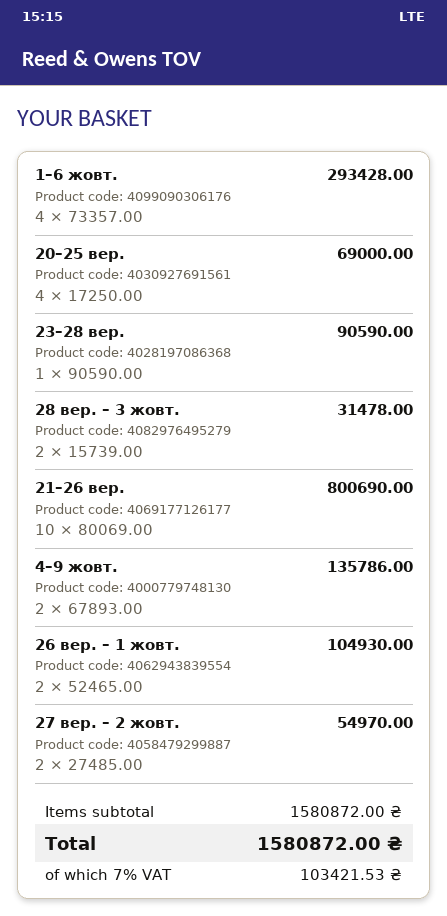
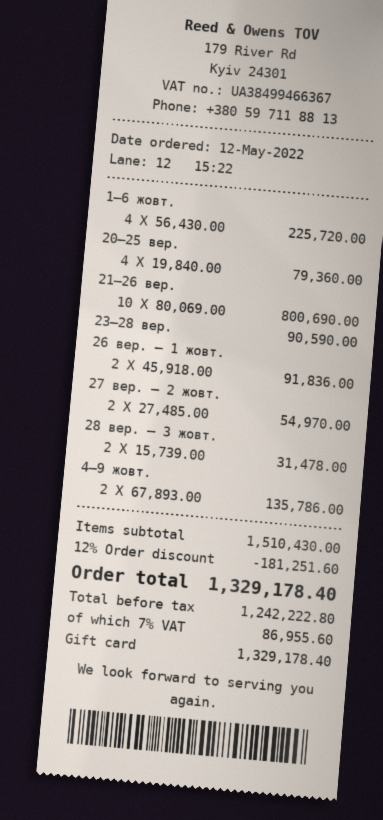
1–6 жовт.: 4 x 73357.00 = 293428.00 -> 4 x 56430.00 = 225720.00
20–25 вер.: 4 x 17250.00 = 69000.00 -> 4 x 19840.00 = 79360.00
26 вер. – 1 жовт.: 2 x 52465.00 = 104930.00 -> 2 x 45918.00 = 91836.00
subtotal: 1580872.00 -> 1510430.00
discount: none -> 12% = 181251.60
tax: 7% = 103421.53 -> 7% = 86955.60
total: 1580872.00 -> 1329178.40

